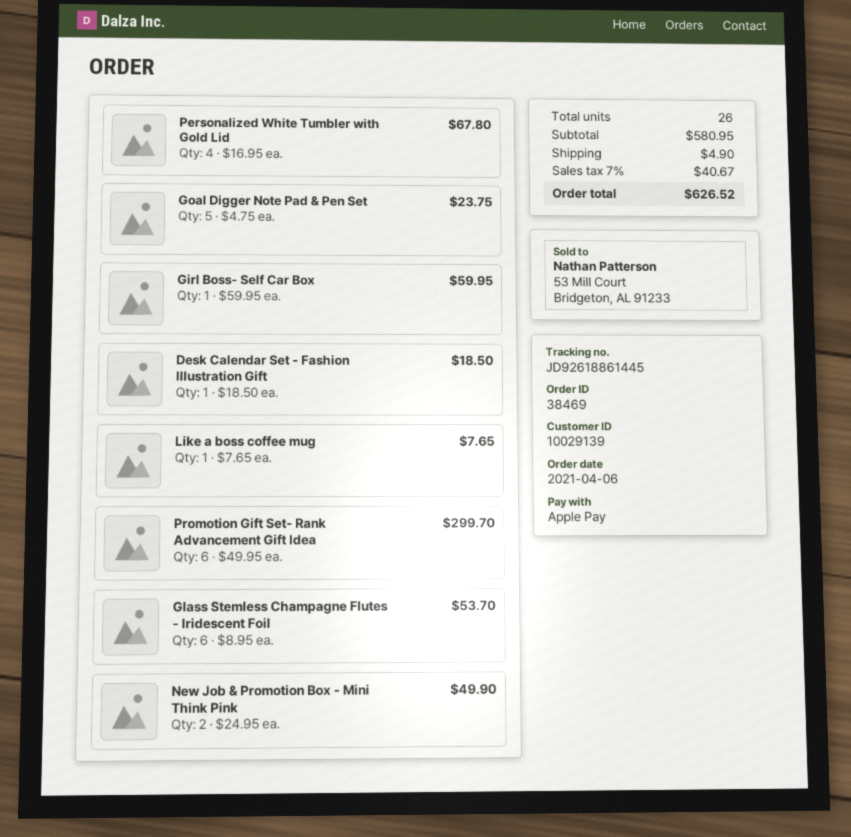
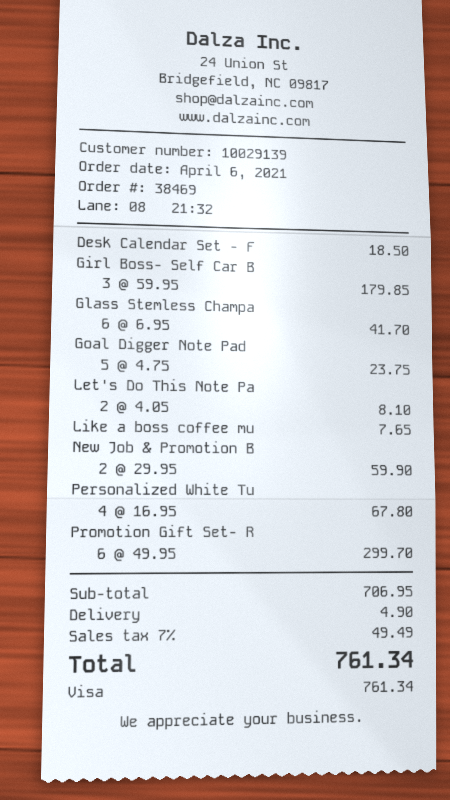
payment method: Apple Pay -> Visa
Girl Boss- Self Car Box: 1 x 59.95 = 59.95 -> 3 x 59.95 = 179.85
Glass Stemless Champagne Flutes - Iridescent Foil: 6 x 8.95 = 53.70 -> 6 x 6.95 = 41.70
New Job & Promotion Box - Mini Think Pink: 2 x 24.95 = 49.90 -> 2 x 29.95 = 59.90
Let's Do This Note Pa: none -> 2 x 4.05 = 8.10
subtotal: 580.95 -> 706.95
tax: 7% = 40.67 -> 7% = 49.49
total: 626.52 -> 761.34

